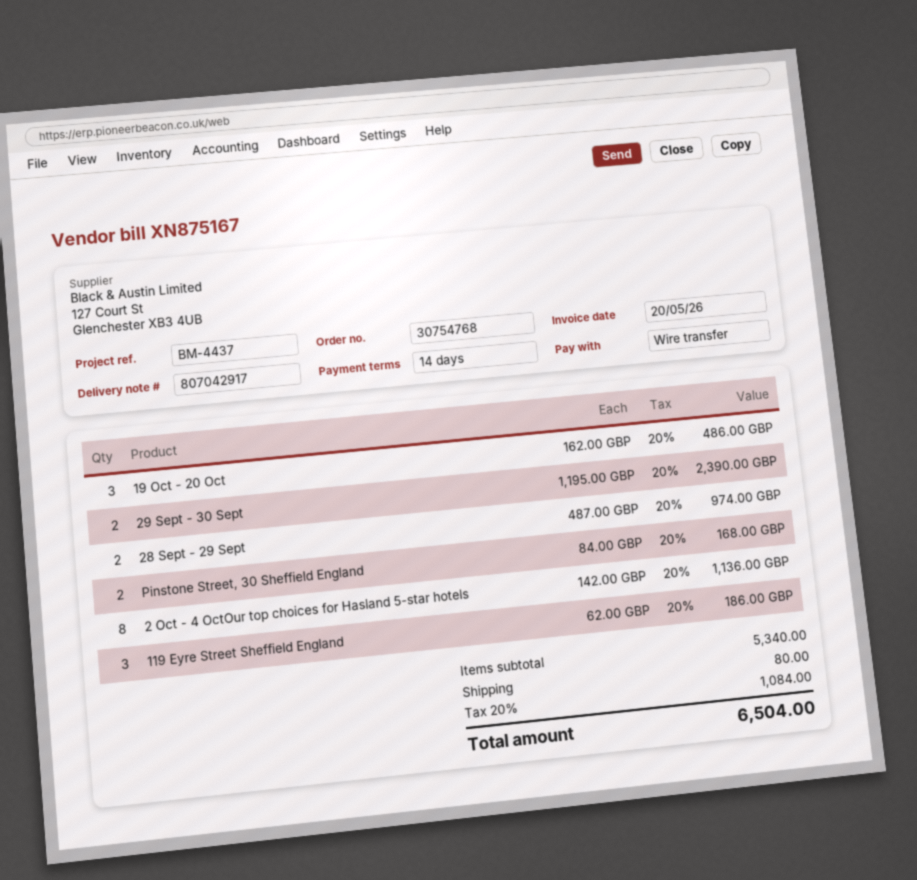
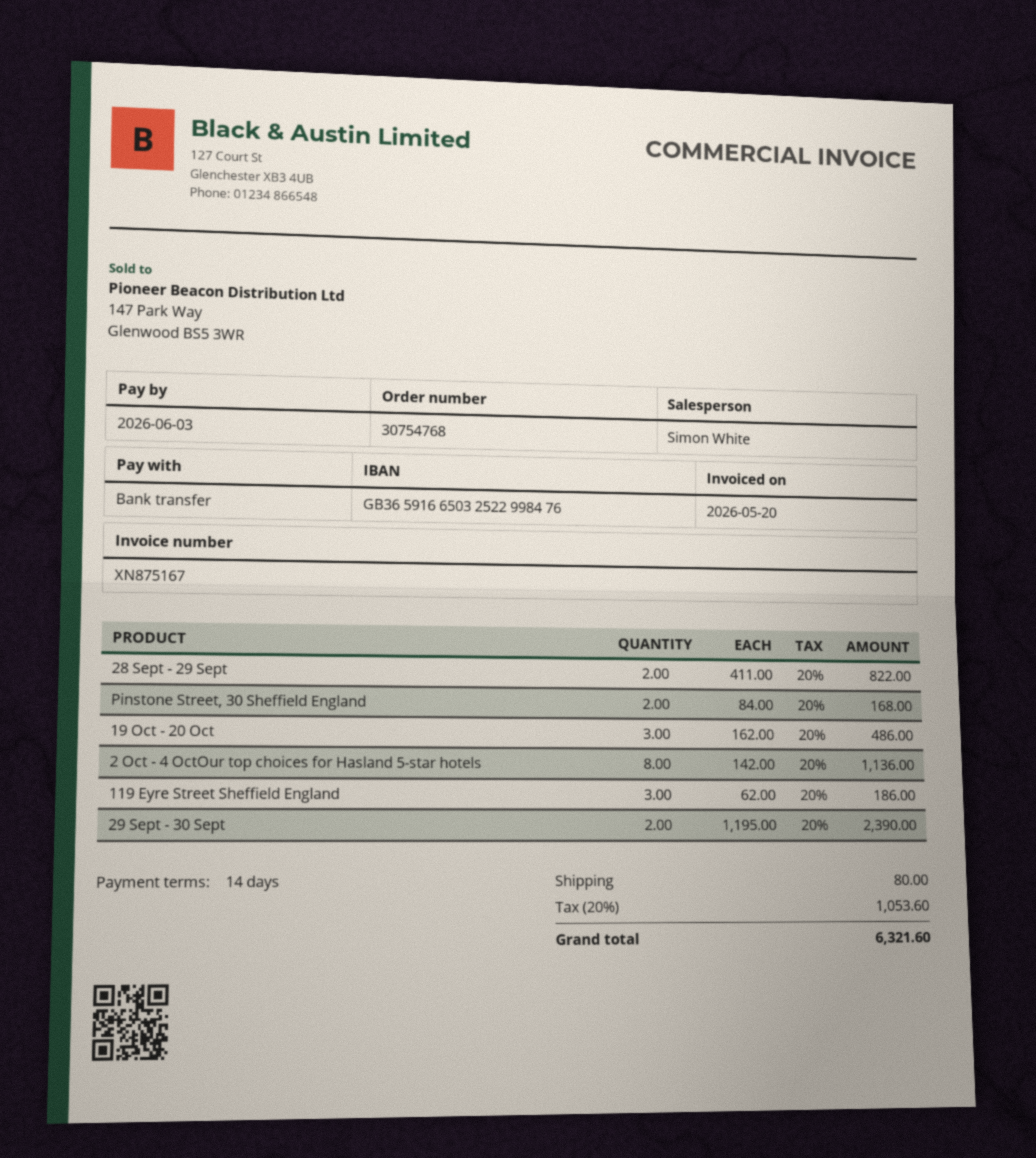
28 Sept - 29 Sept: 2 x 487.00 = 974.00 -> 2 x 411.00 = 822.00
tax: 20% = 1084.00 -> 20% = 1053.60
total: 6504.00 -> 6321.60

